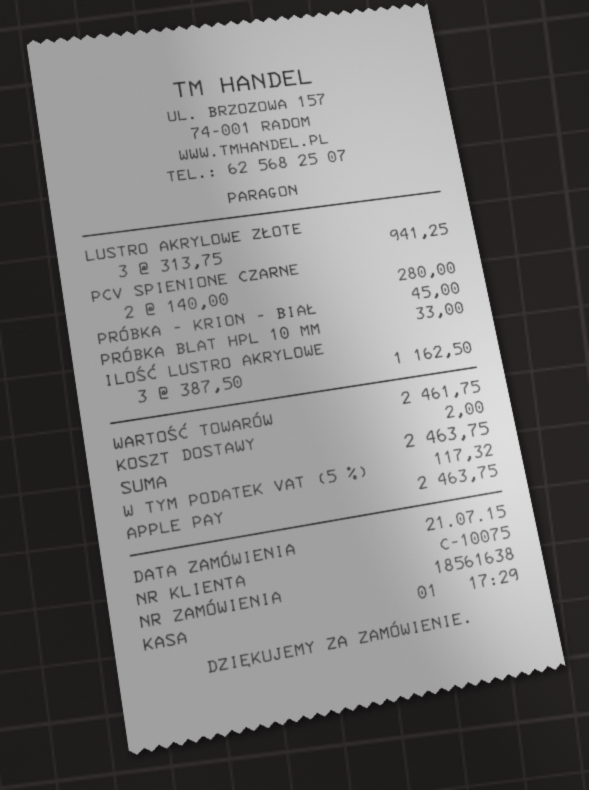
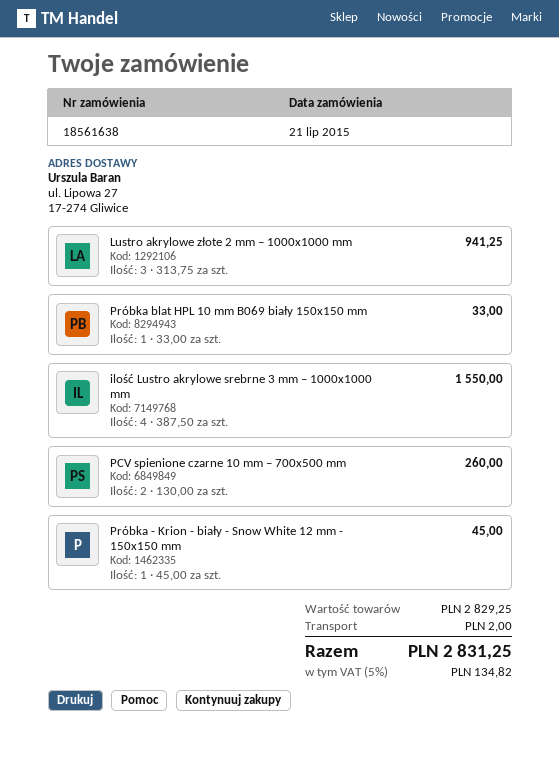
PCV SPIENIONE CZARNE: 2 x 140.00 = 280.00 -> 2 x 130.00 = 260.00
ILOŚĆ LUSTRO AKRYLOWE: 3 x 387.50 = 1162.50 -> 4 x 387.50 = 1550.00
subtotal: 2461.75 -> 2829.25
tax: 5% = 117.32 -> 5% = 134.82
total: 2463.75 -> 2831.25

